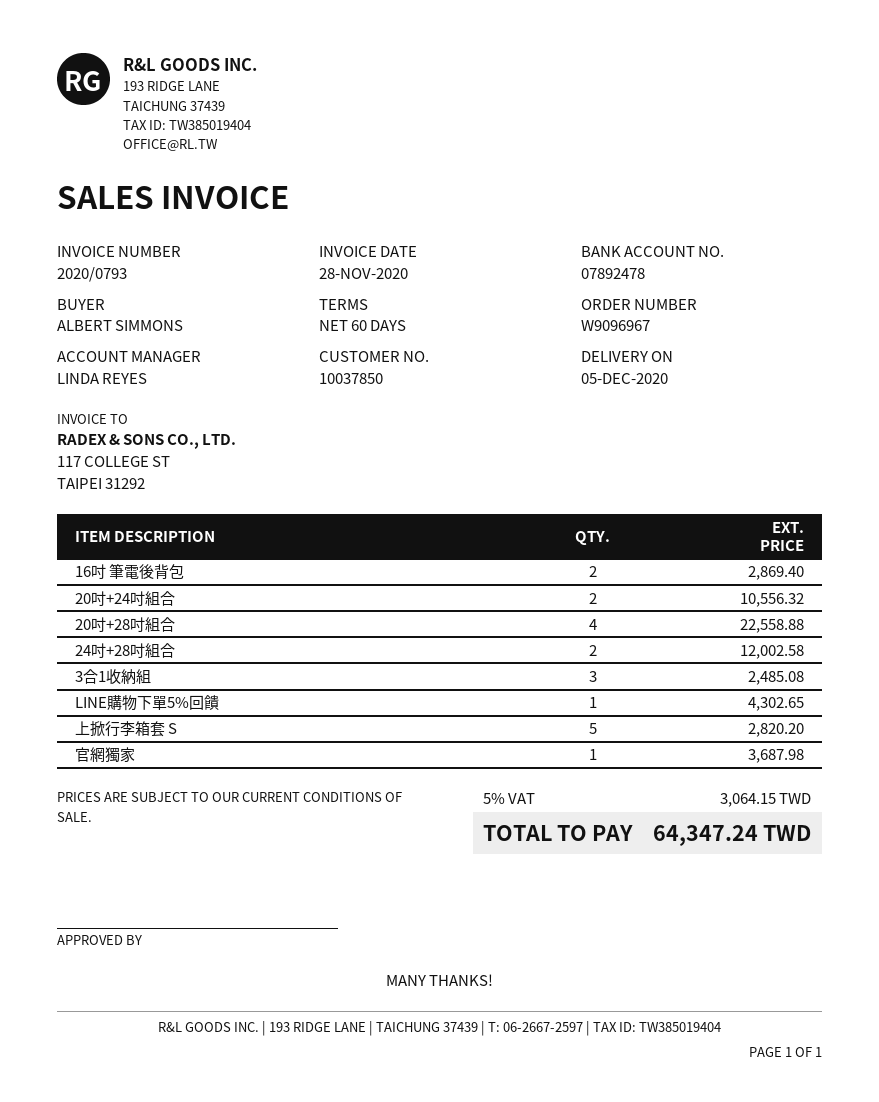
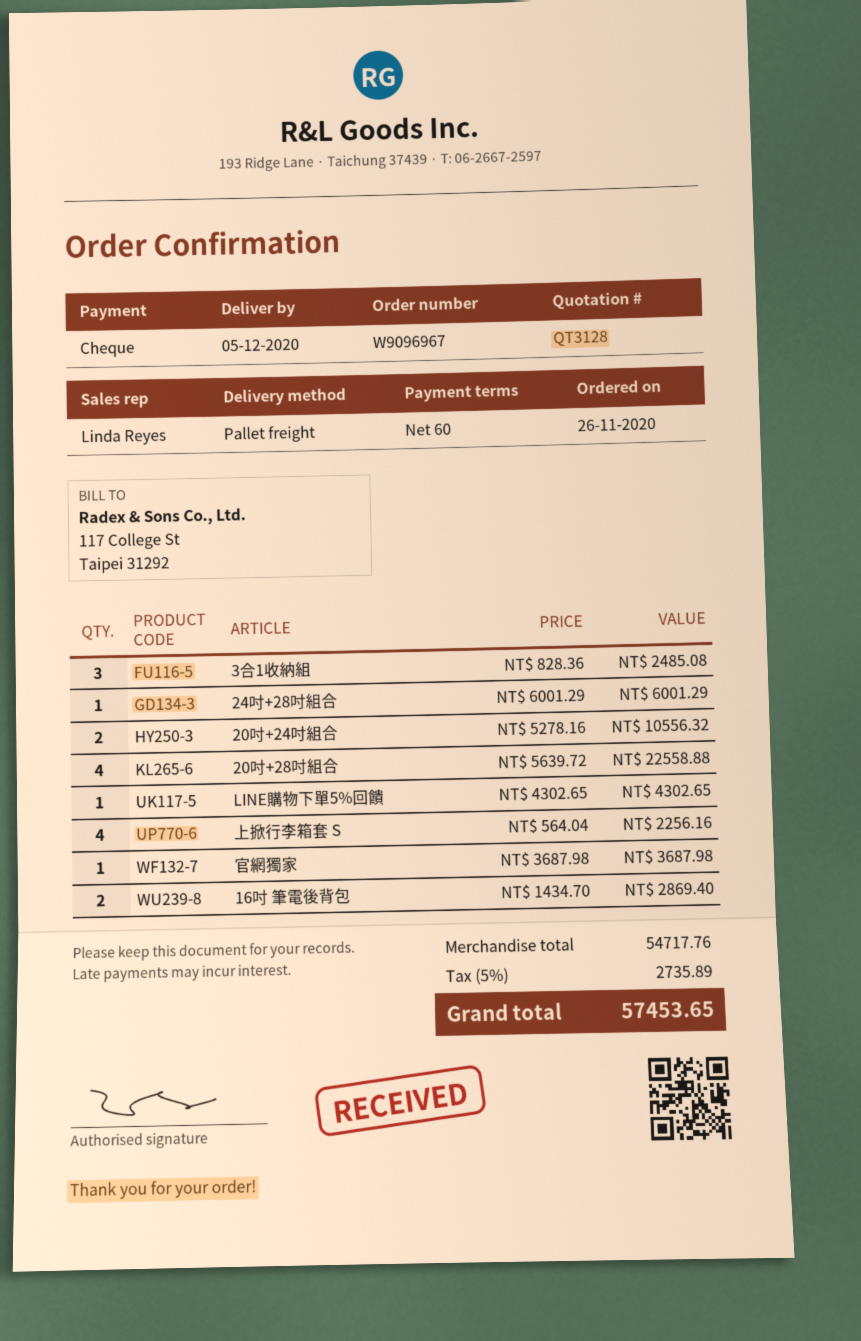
24吋+28吋組合: 2 for 12002.58 -> 1 for 6001.29
上掀行李箱套 S: 5 for 2820.20 -> 4 for 2256.16
tax: 5% = 3064.15 -> 5% = 2735.89
total: 64347.24 -> 57453.65

